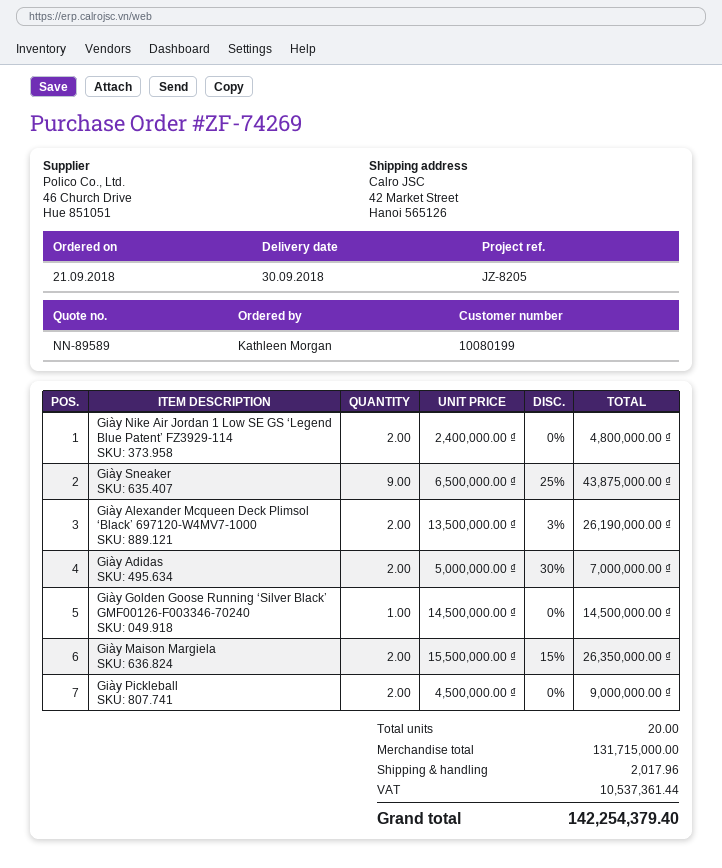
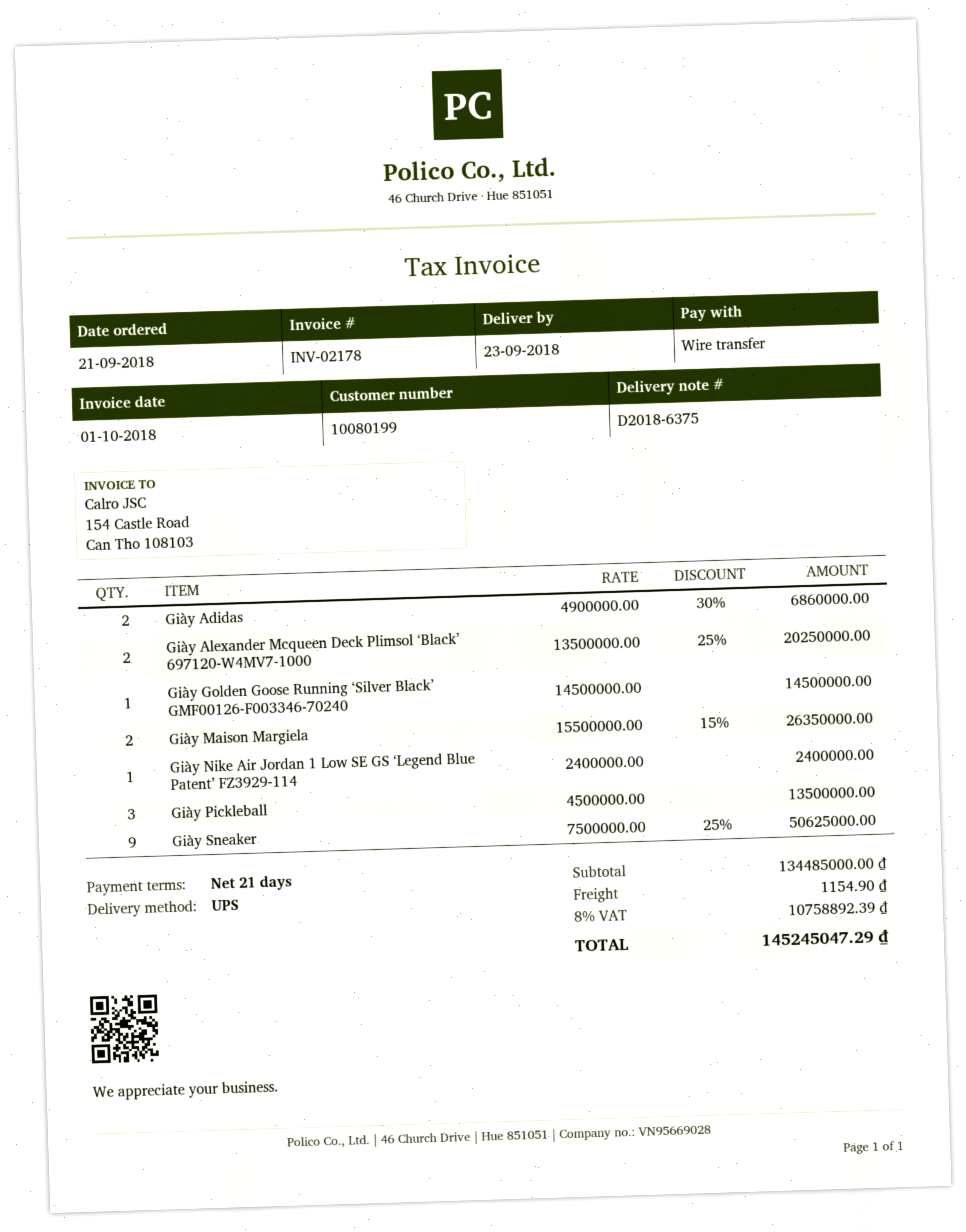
delivery date: 2018-09-30 -> 2018-09-23
Giày Nike Air Jordan 1 Low SE GS ‘Legend Blue Patent’ FZ3929-114: 2 x 2400000.00 = 4800000.00 -> 1 x 2400000.00 = 2400000.00
Giày Sneaker: 9 x 6500000.00 - 25% = 43875000.00 -> 9 x 7500000.00 - 25% = 50625000.00
Giày Alexander Mcqueen Deck Plimsol ‘Black’ 697120-W4MV7-1000: 2 x 13500000.00 - 3% = 26190000.00 -> 2 x 13500000.00 - 25% = 20250000.00
Giày Adidas: 2 x 5000000.00 - 30% = 7000000.00 -> 2 x 4900000.00 - 30% = 6860000.00
Giày Pickleball: 2 x 4500000.00 = 9000000.00 -> 3 x 4500000.00 = 13500000.00
subtotal: 131715000.00 -> 134485000.00
shipping: 2017.96 -> 1154.90
tax: 10537361.44 -> 10758892.39
total: 142254379.40 -> 145245047.29

